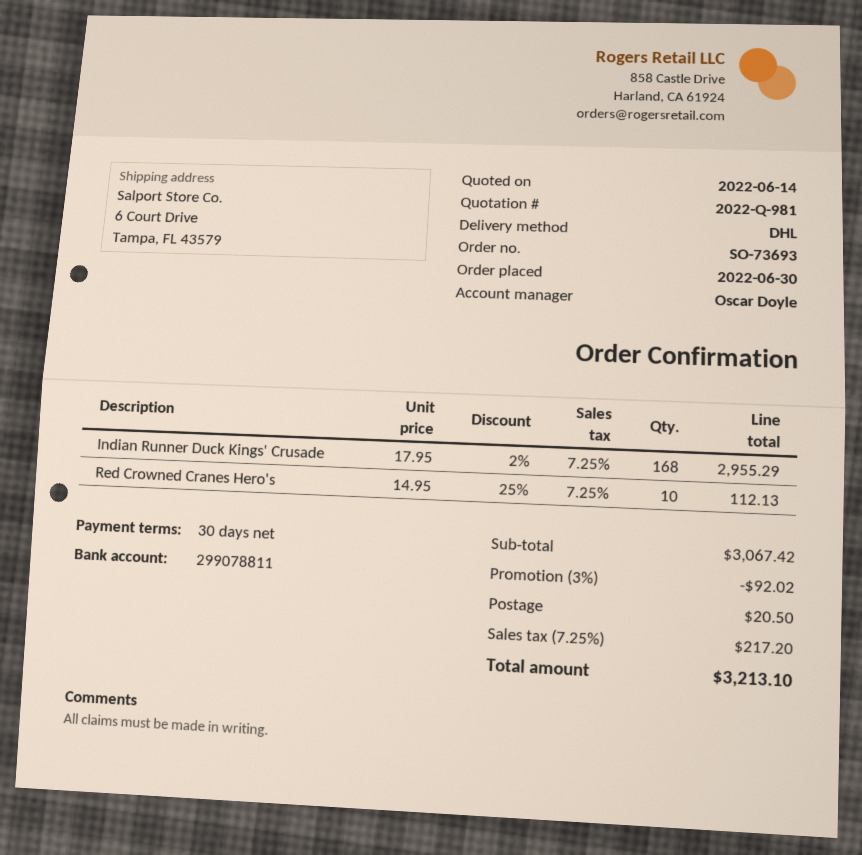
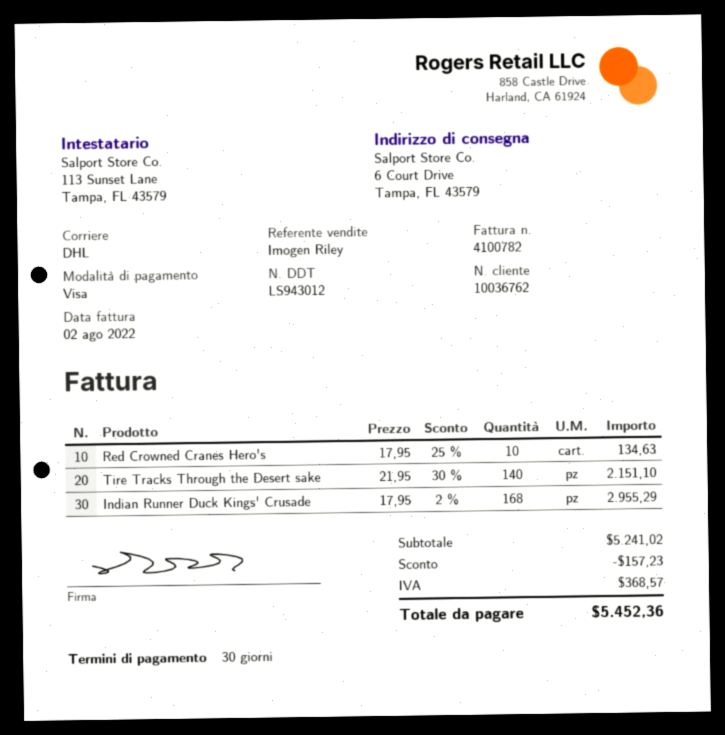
sales rep: Oscar Doyle -> Imogen Riley
Red Crowned Cranes Hero's: 10 x 14.95 - 25% = 112.13 -> 10 x 17.95 - 25% = 134.63
Tire Tracks Through the Desert sake: none -> 140 x 21.95 - 30% = 2151.10
subtotal: 3067.42 -> 5241.02
discount: 92.02 -> 157.23
shipping: 20.50 -> none
tax: 217.20 -> 368.57
total: 3213.10 -> 5452.36

